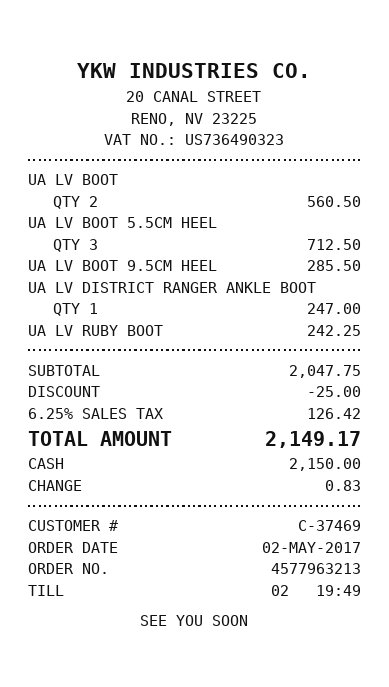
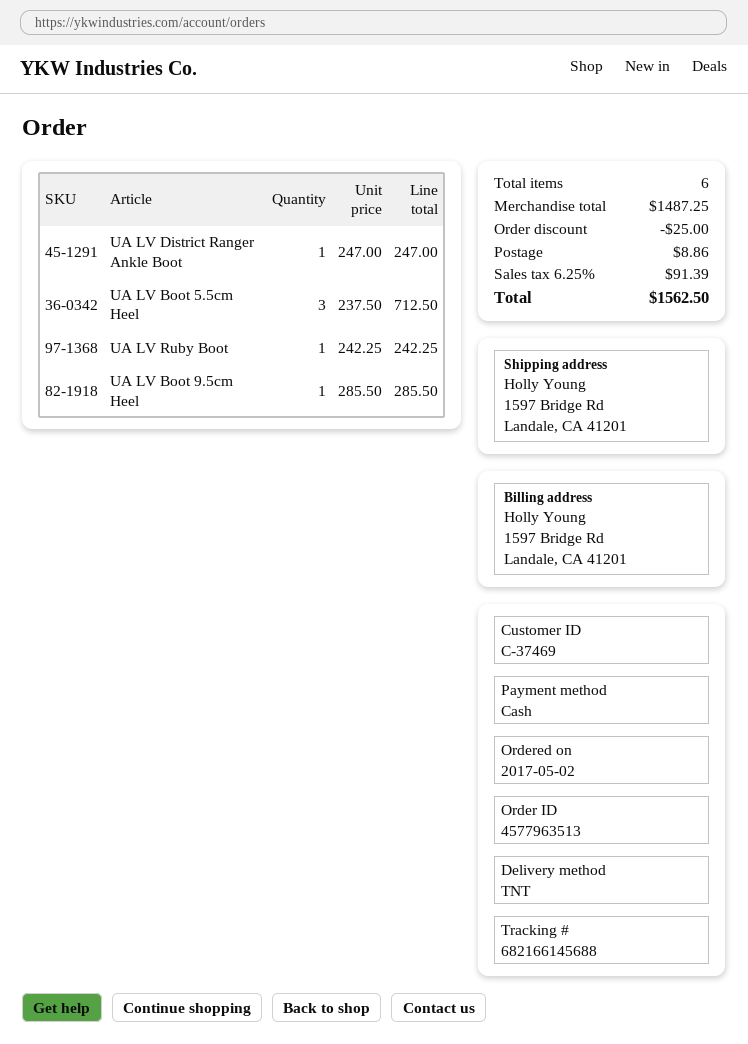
order number: 4577963213 -> 4577963513
UA LV BOOT: 2 for 560.50 -> none
subtotal: 2047.75 -> 1487.25
shipping: none -> 8.86
tax: 6.25% = 126.42 -> 6.25% = 91.39
total: 2149.17 -> 1562.50

